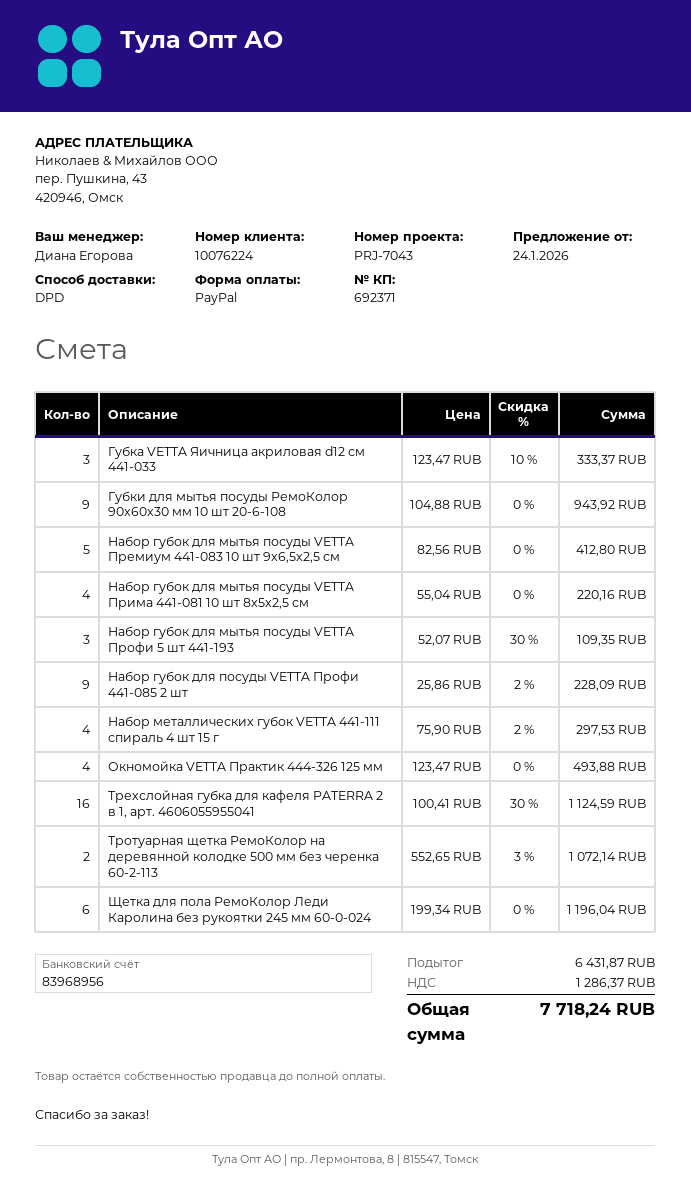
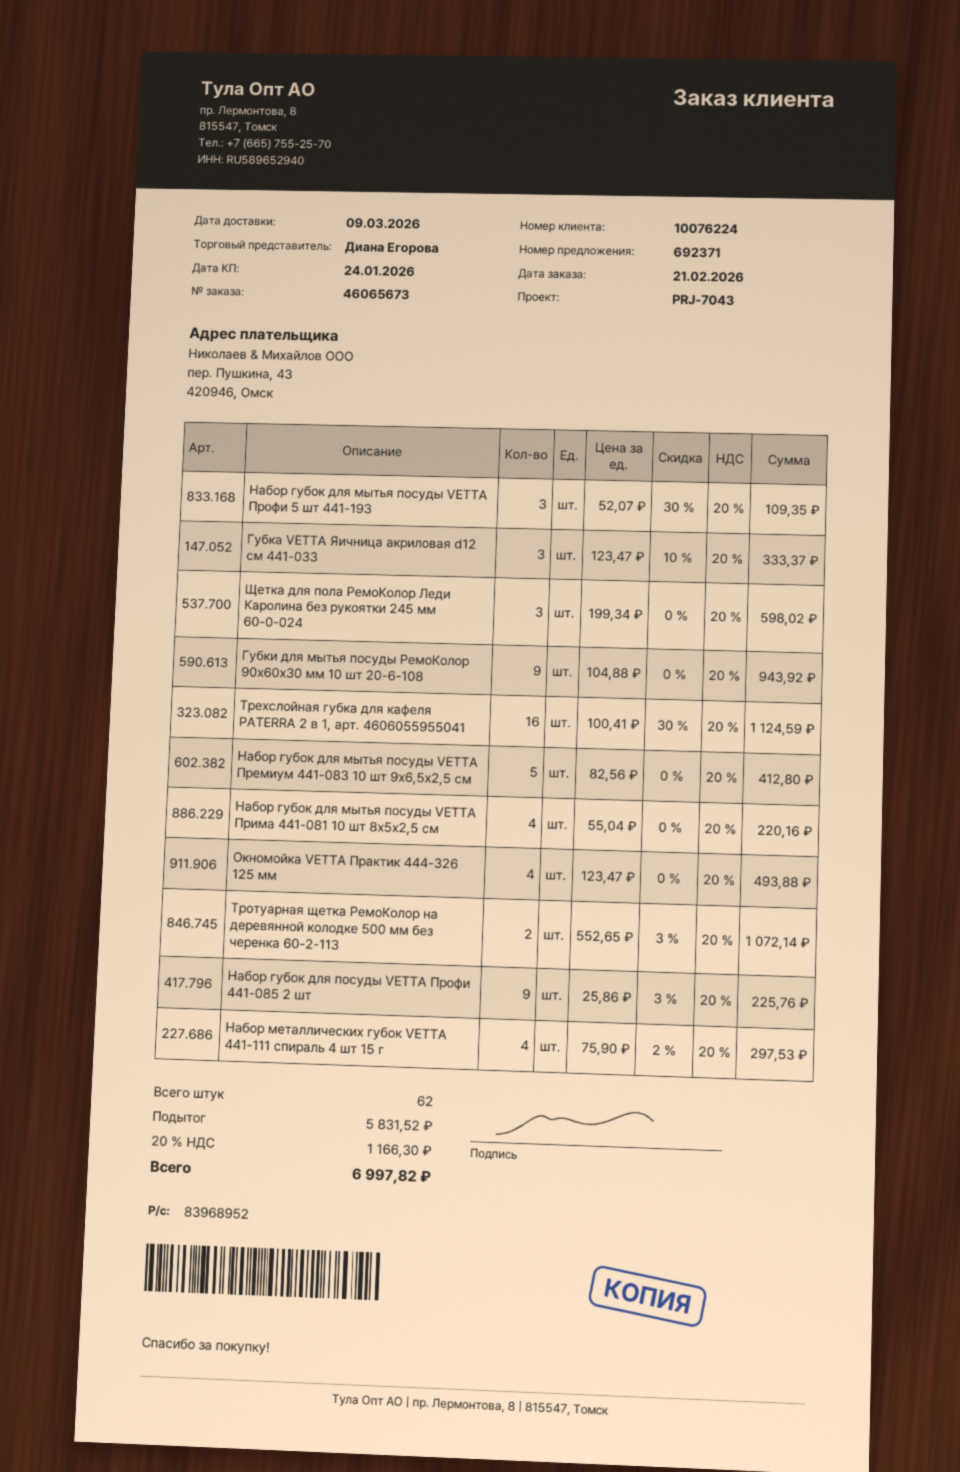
bank account: 83968956 -> 83968952
Набор губок для посуды VETTA Профи 441-085 2 шт: 9 x 25.86 - 2% = 228.09 -> 9 x 25.86 - 3% = 225.76
Щетка для пола РемоКолор Леди Каролина без рукоятки 245 мм 60-0-024: 6 x 199.34 = 1196.04 -> 3 x 199.34 = 598.02
subtotal: 6431.87 -> 5831.52
tax: 1286.37 -> 1166.30
total: 7718.24 -> 6997.82

